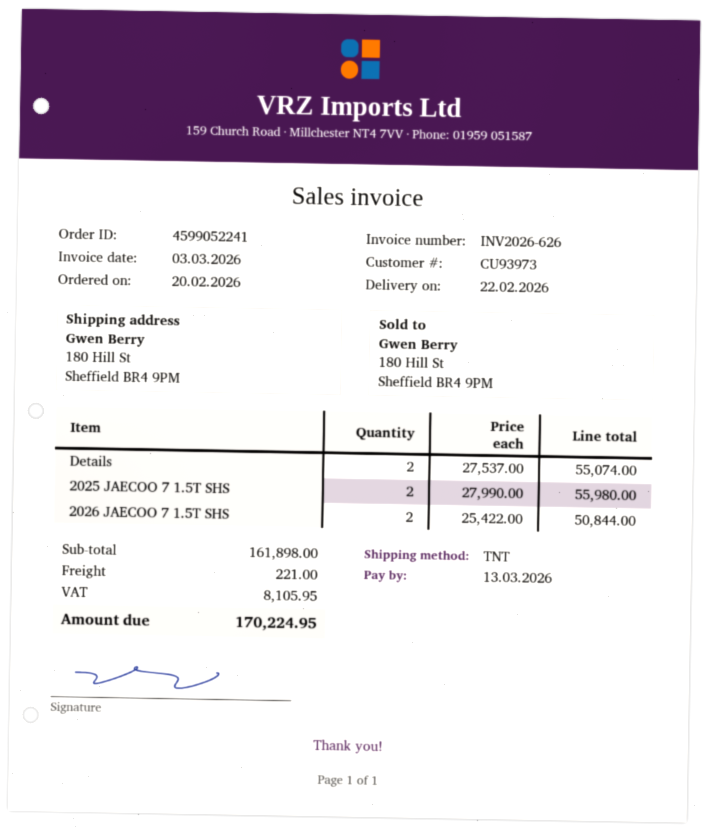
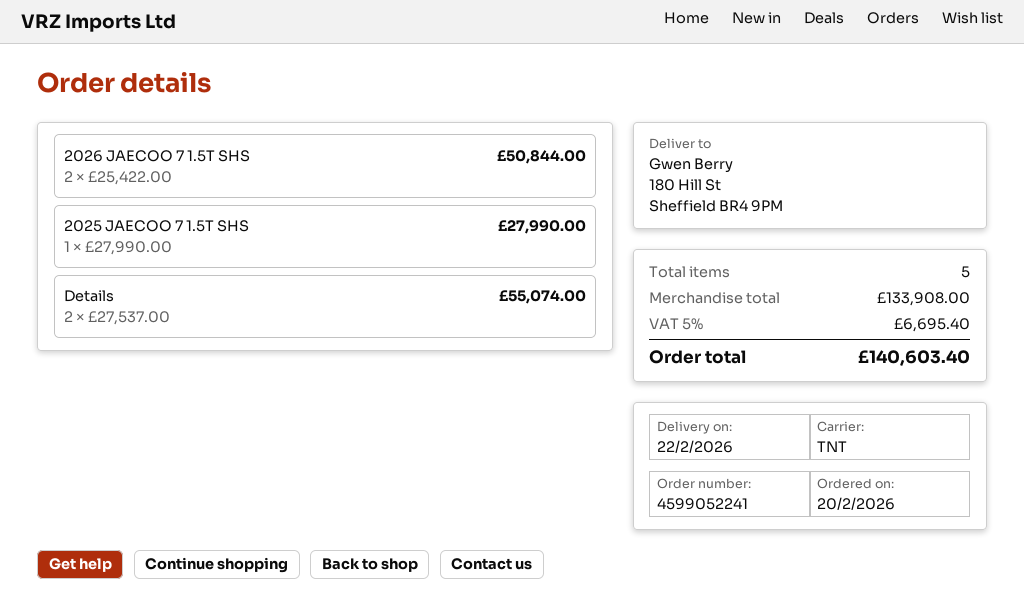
2025 JAECOO 7 1.5T SHS: 2 x 27990.00 = 55980.00 -> 1 x 27990.00 = 27990.00
subtotal: 161898.00 -> 133908.00
shipping: 221.00 -> none
tax: 8105.95 -> 6695.40
total: 170224.95 -> 140603.40

